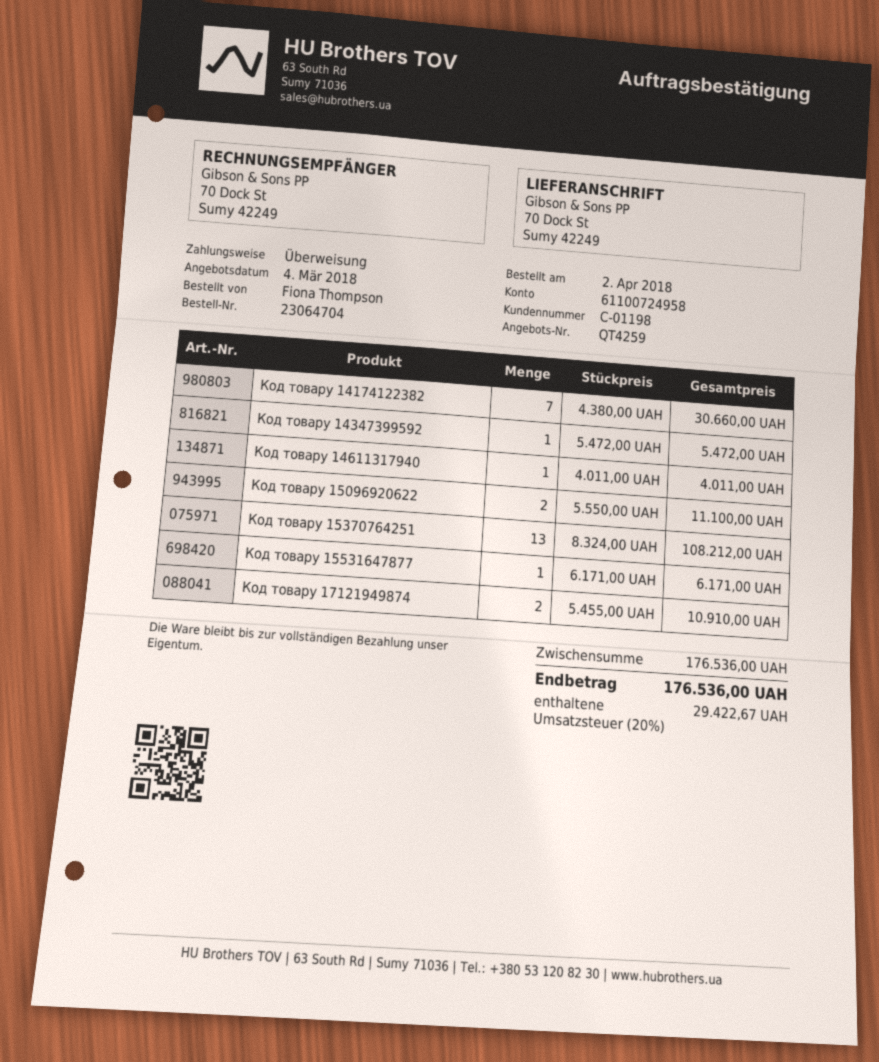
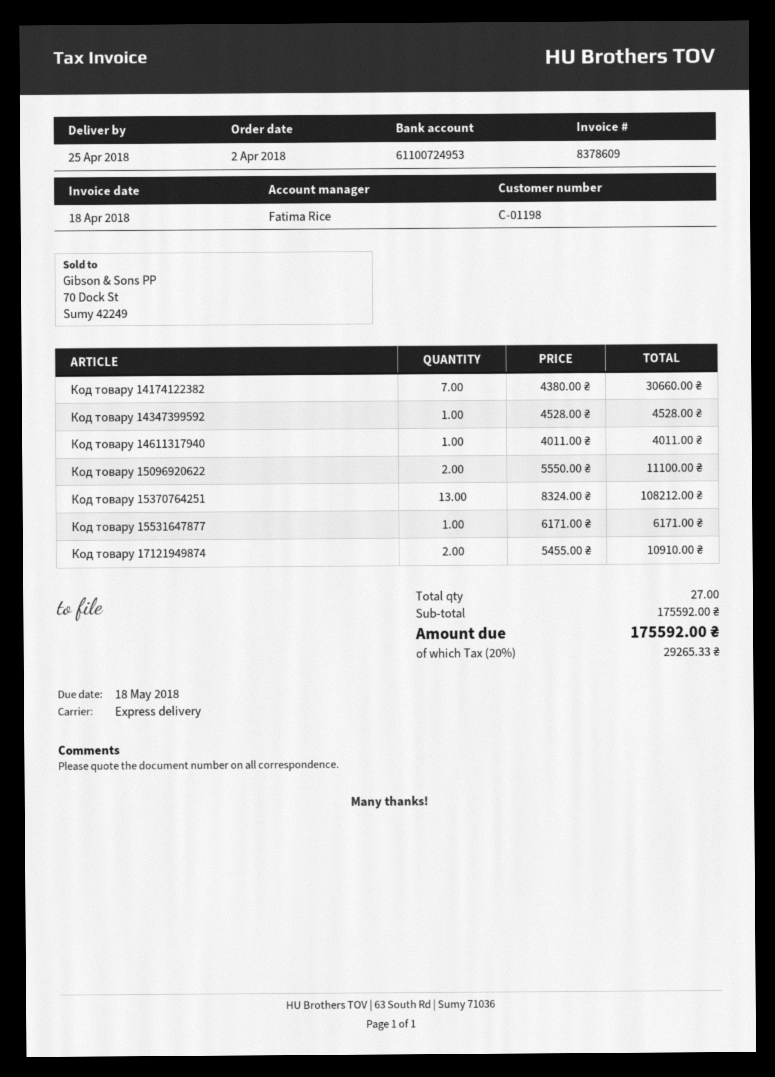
bank account: 61100724958 -> 61100724953
Код товару 14347399592: 1 x 5472.00 = 5472.00 -> 1 x 4528.00 = 4528.00
subtotal: 176536.00 -> 175592.00
tax: 20% = 29422.67 -> 20% = 29265.33
total: 176536.00 -> 175592.00

